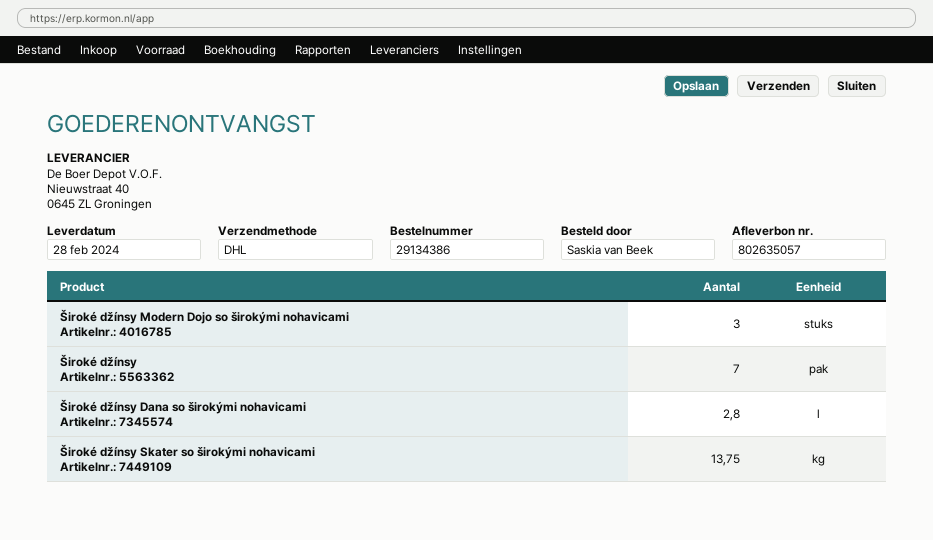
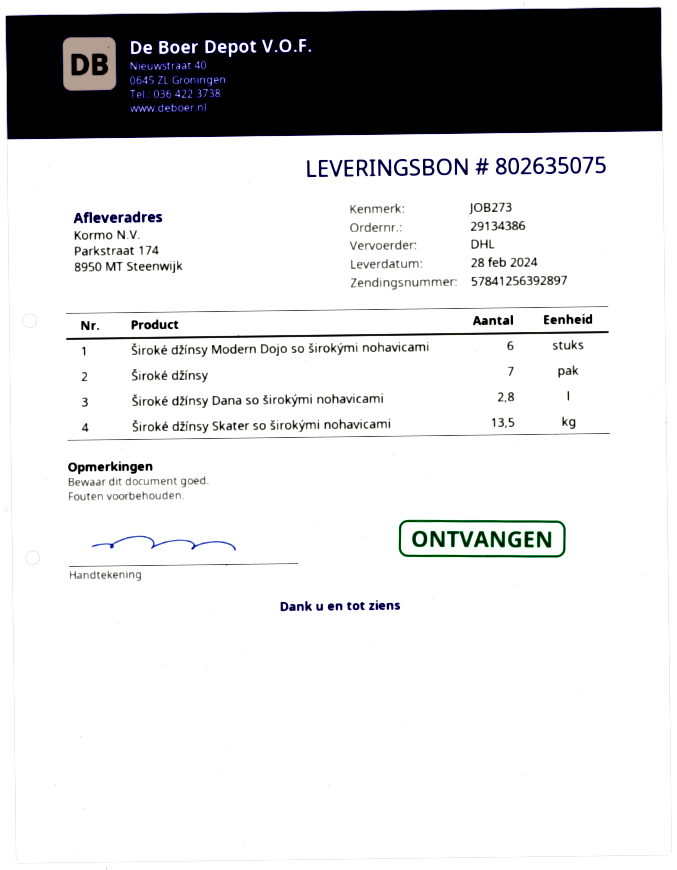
delivery note number: 802635057 -> 802635075
Široké džínsy Modern Dojo so širokými nohavicami: 3 -> 6
Široké džínsy Skater so širokými nohavicami: 13.75 -> 13.5

